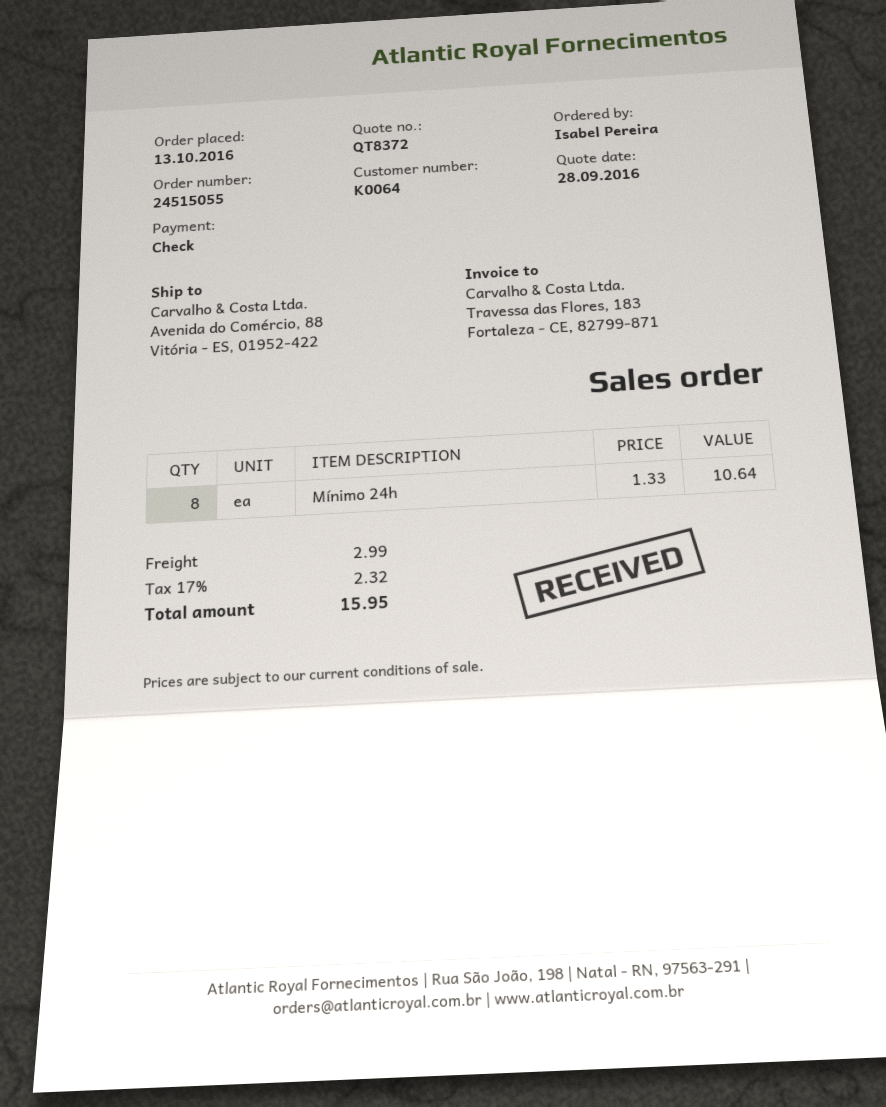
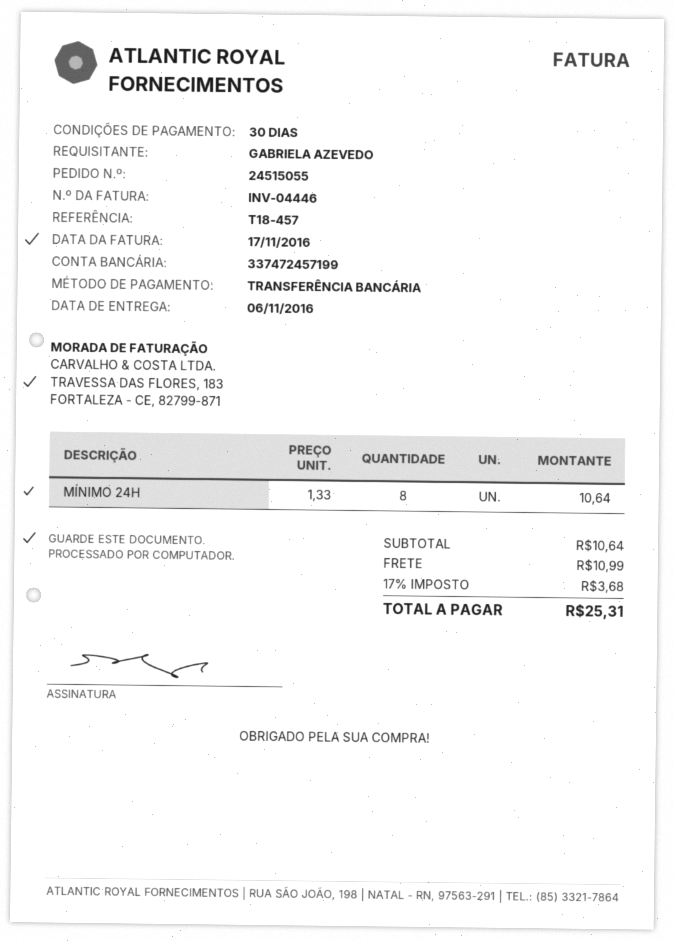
ordered by: Isabel Pereira -> GABRIELA AZEVEDO
payment method: cheque -> bank transfer
shipping: 2.99 -> 10.99
tax: 17% = 2.32 -> 17% = 3.68
total: 15.95 -> 25.31

